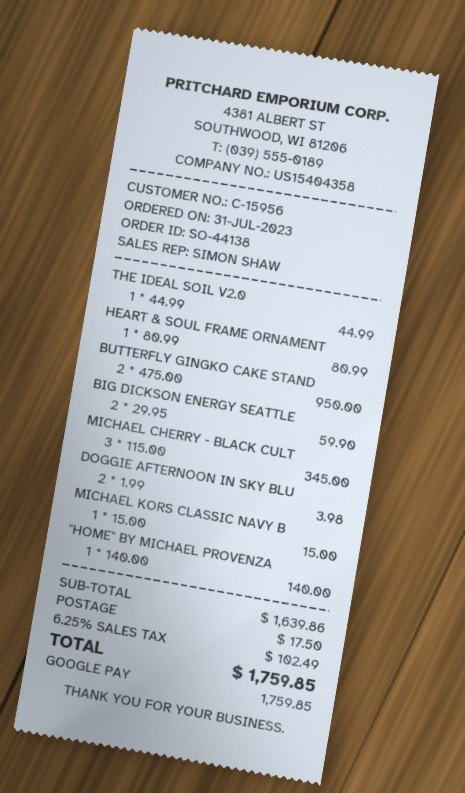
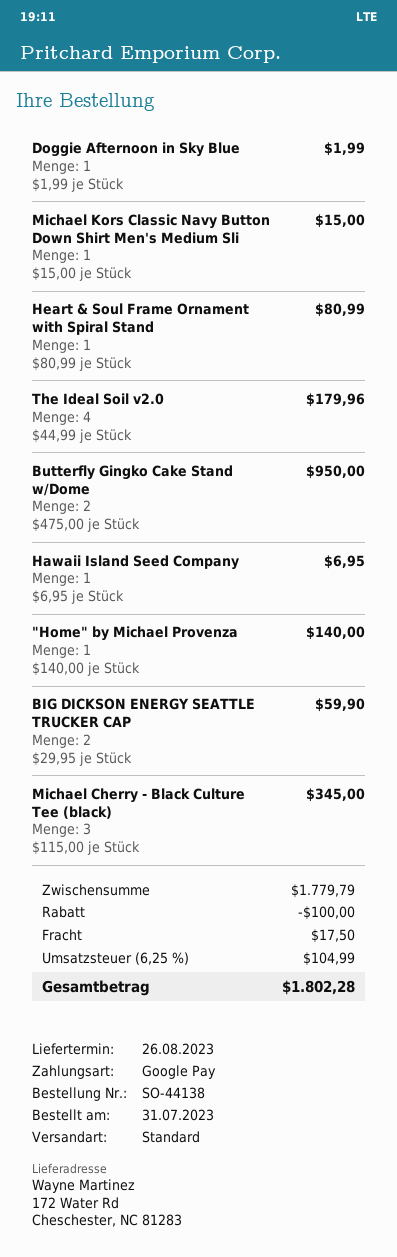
THE IDEAL SOIL V2.0: 1 x 44.99 = 44.99 -> 4 x 44.99 = 179.96
DOGGIE AFTERNOON IN SKY BLU: 2 x 1.99 = 3.98 -> 1 x 1.99 = 1.99
Hawaii Island Seed Company: none -> 1 x 6.95 = 6.95
subtotal: 1639.86 -> 1779.79
discount: none -> 100.00
tax: 6.25% = 102.49 -> 6.25% = 104.99
total: 1759.85 -> 1802.28

